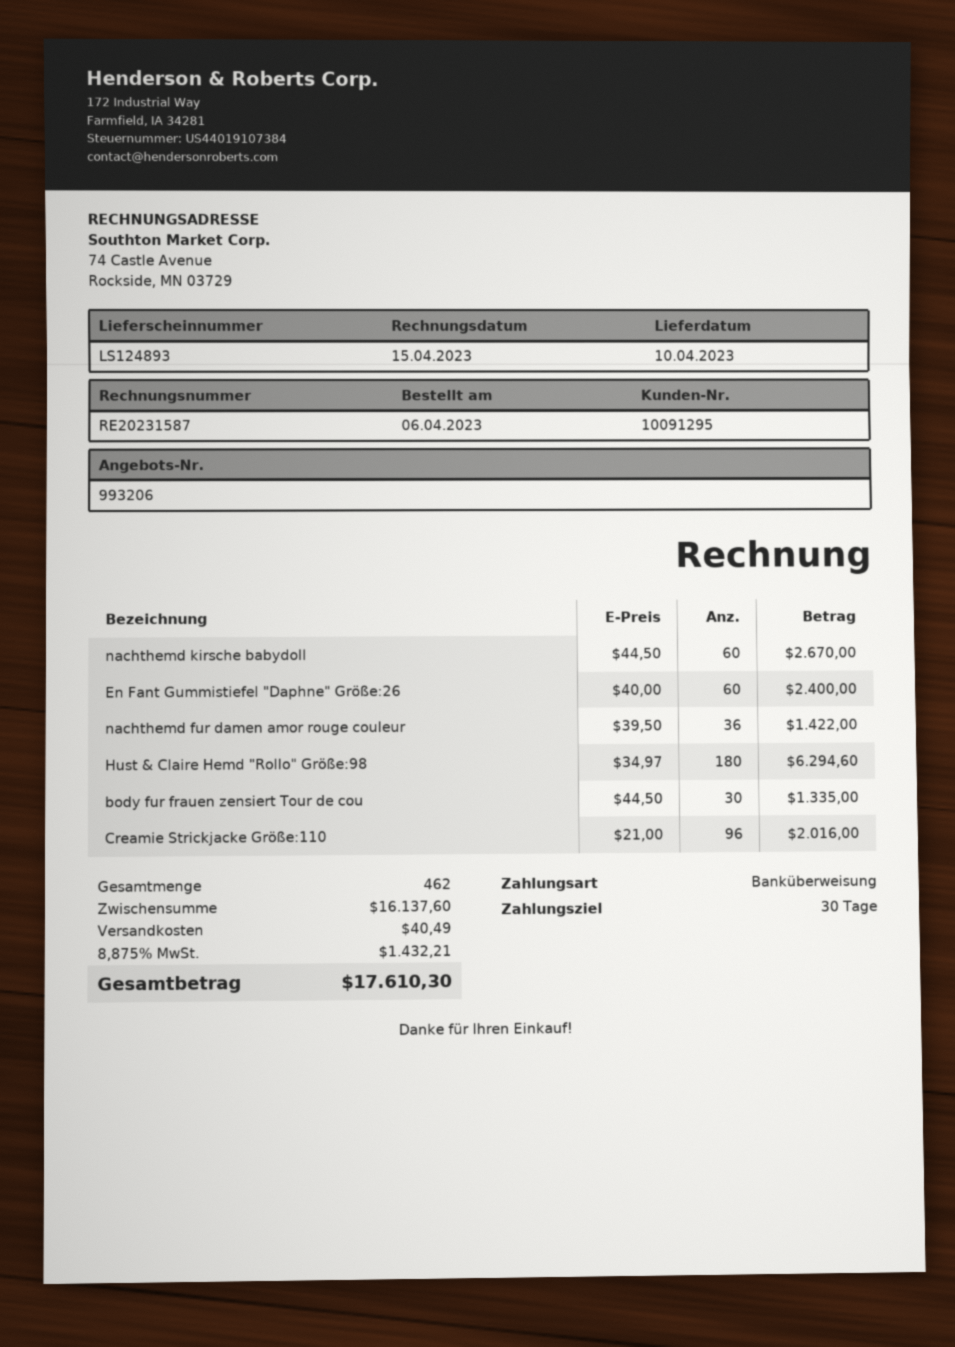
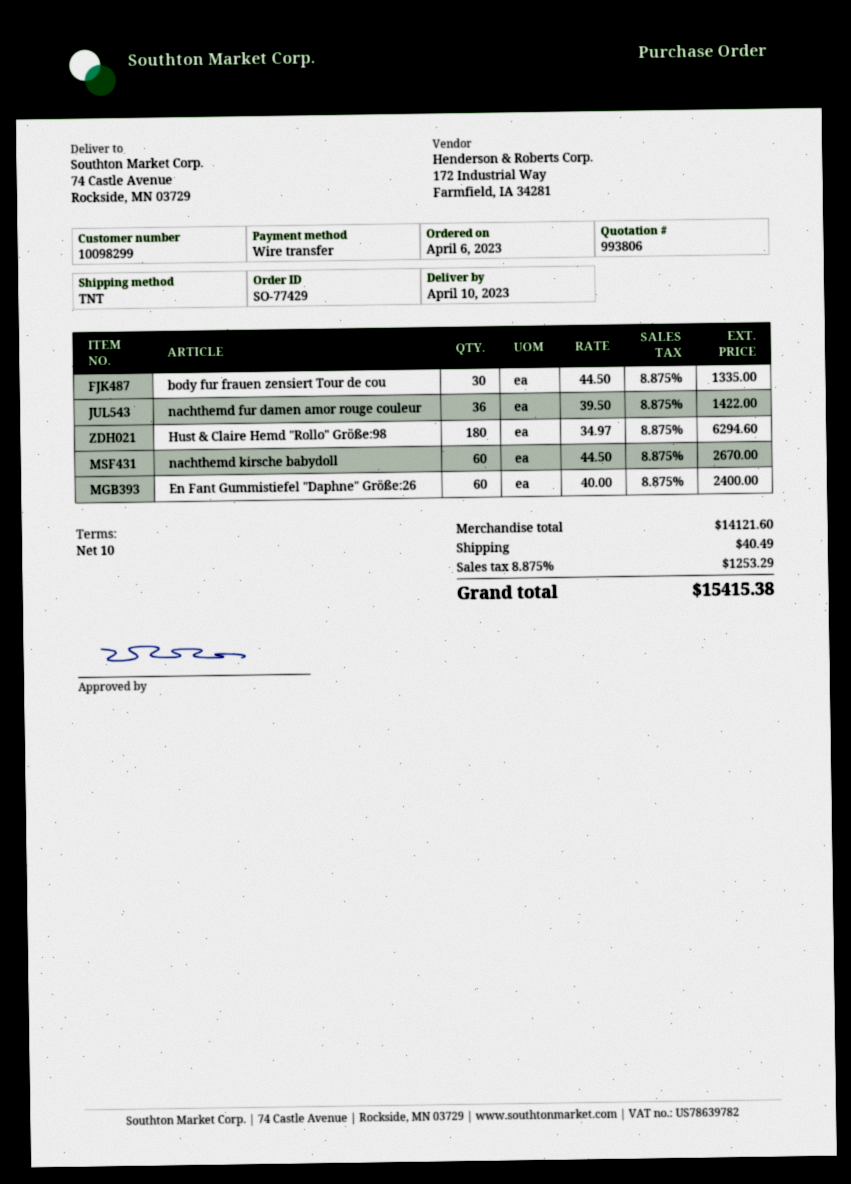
quote number: 993206 -> 993806
payment terms: 30 days -> 10 days
customer number: 10091295 -> 10098299
Creamie Strickjacke Größe:110: 96 x 21.00 = 2016.00 -> none
subtotal: 16137.60 -> 14121.60
tax: 8.875% = 1432.21 -> 8.875% = 1253.29
total: 17610.30 -> 15415.38

